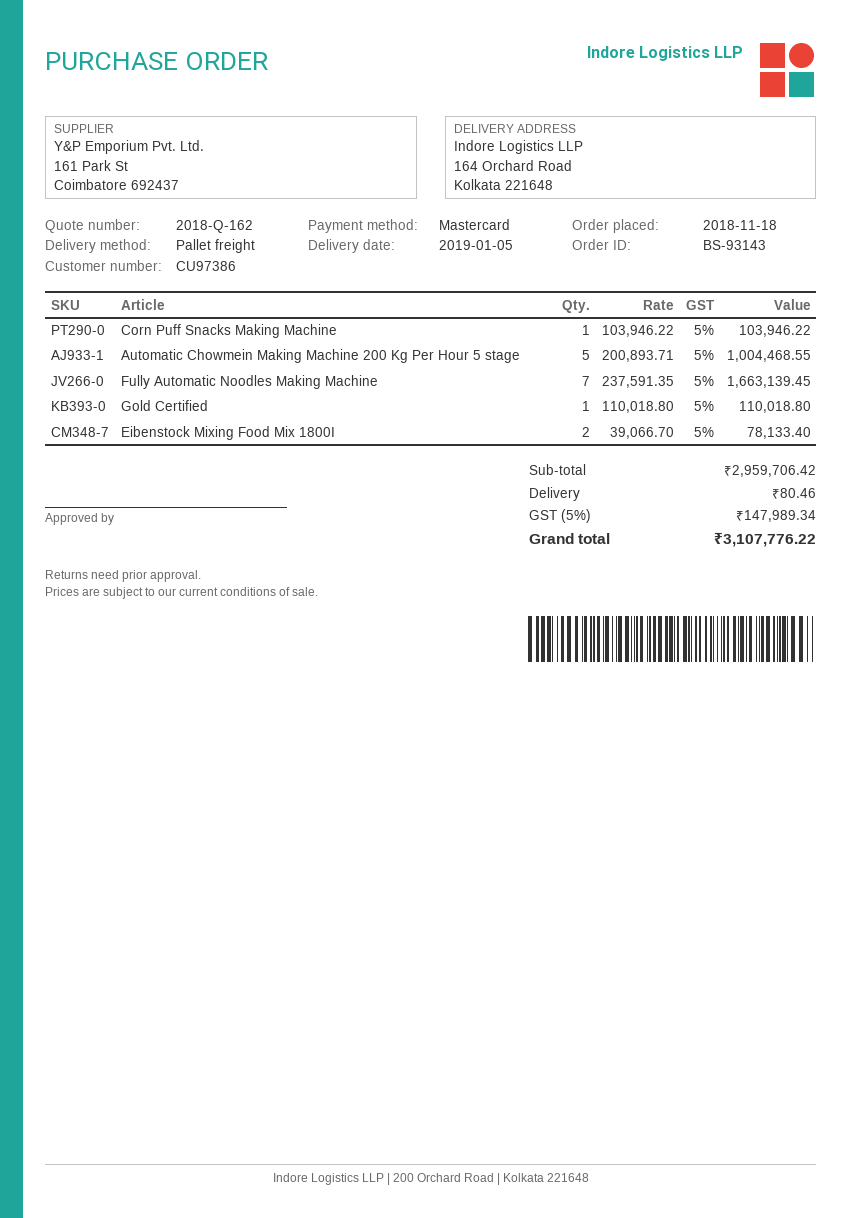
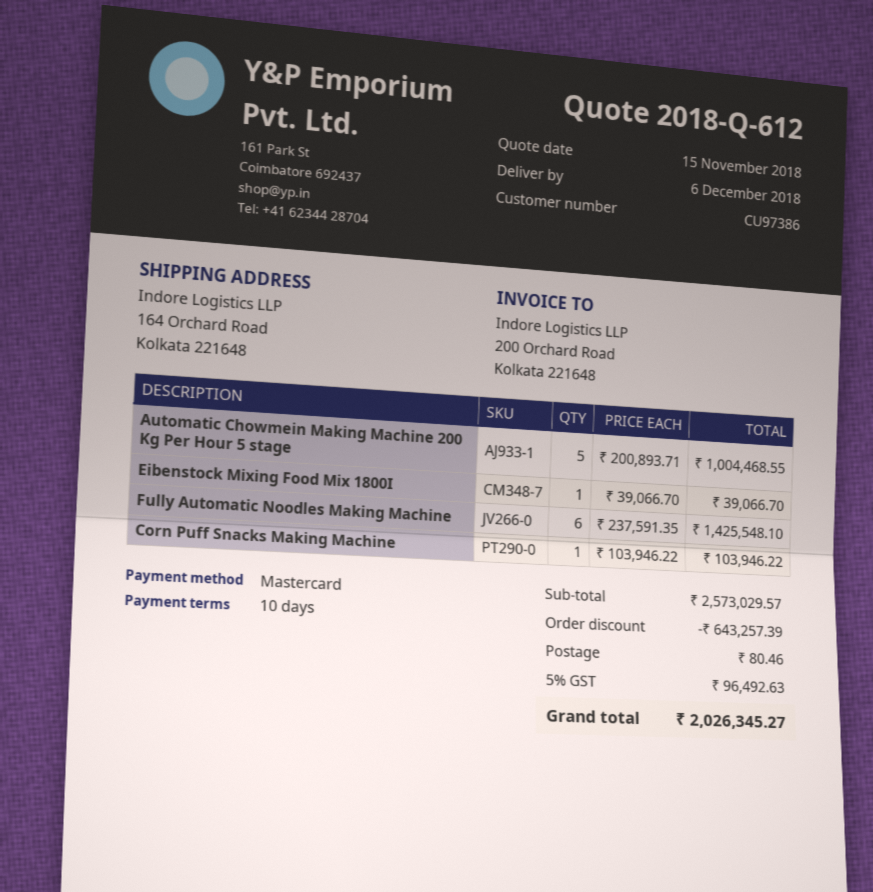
quote number: 2018-Q-162 -> 2018-Q-612
delivery date: 2019-01-05 -> 2018-12-06
Fully Automatic Noodles Making Machine: 7 x 237591.35 = 1663139.45 -> 6 x 237591.35 = 1425548.10
Gold Certified: 1 x 110018.80 = 110018.80 -> none
Eibenstock Mixing Food Mix 1800I: 2 x 39066.70 = 78133.40 -> 1 x 39066.70 = 39066.70
subtotal: 2959706.42 -> 2573029.57
discount: none -> 643257.39
tax: 5% = 147989.34 -> 5% = 96492.63
total: 3107776.22 -> 2026345.27

